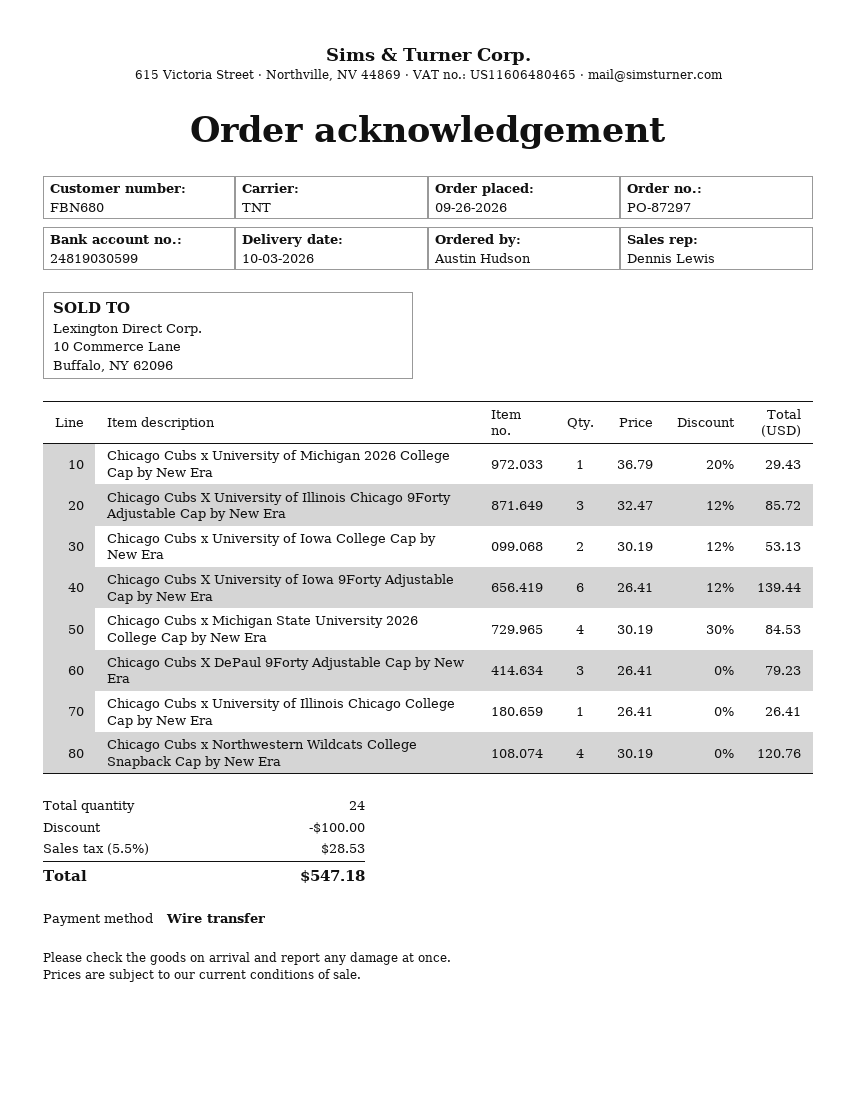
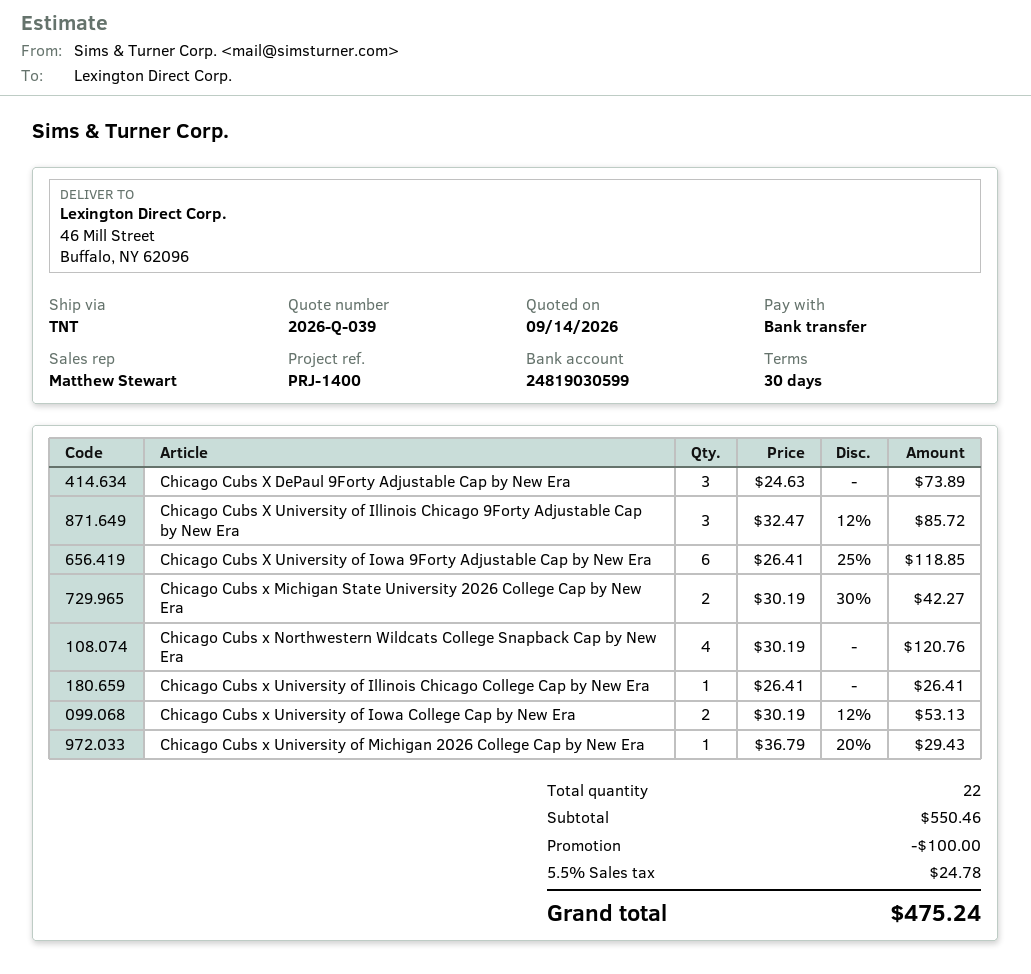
sales rep: Dennis Lewis -> Matthew Stewart
Chicago Cubs X University of Iowa 9Forty Adjustable Cap by New Era: 6 x 26.41 - 12% = 139.44 -> 6 x 26.41 - 25% = 118.85
Chicago Cubs x Michigan State University 2026 College Cap by New Era: 4 x 30.19 - 30% = 84.53 -> 2 x 30.19 - 30% = 42.27
Chicago Cubs X DePaul 9Forty Adjustable Cap by New Era: 3 x 26.41 = 79.23 -> 3 x 24.63 = 73.89
total quantity: 24 -> 22
tax: 5.5% = 28.53 -> 5.5% = 24.78
total: 547.18 -> 475.24

